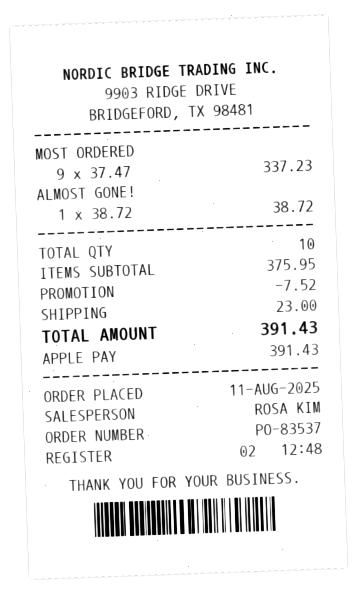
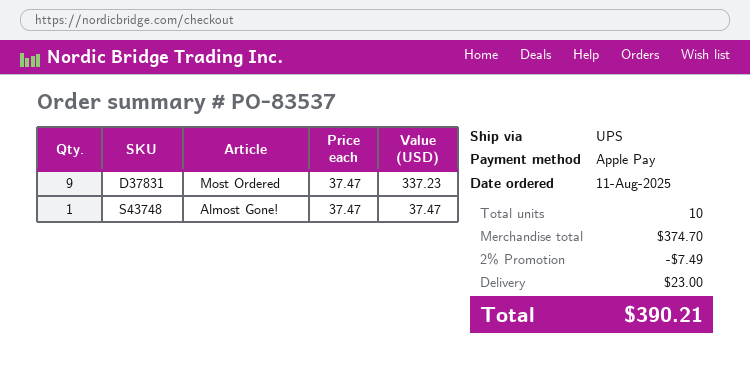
ALMOST GONE!: 1 x 38.72 = 38.72 -> 1 x 37.47 = 37.47
subtotal: 375.95 -> 374.70
discount: 7.52 -> 7.49
total: 391.43 -> 390.21

